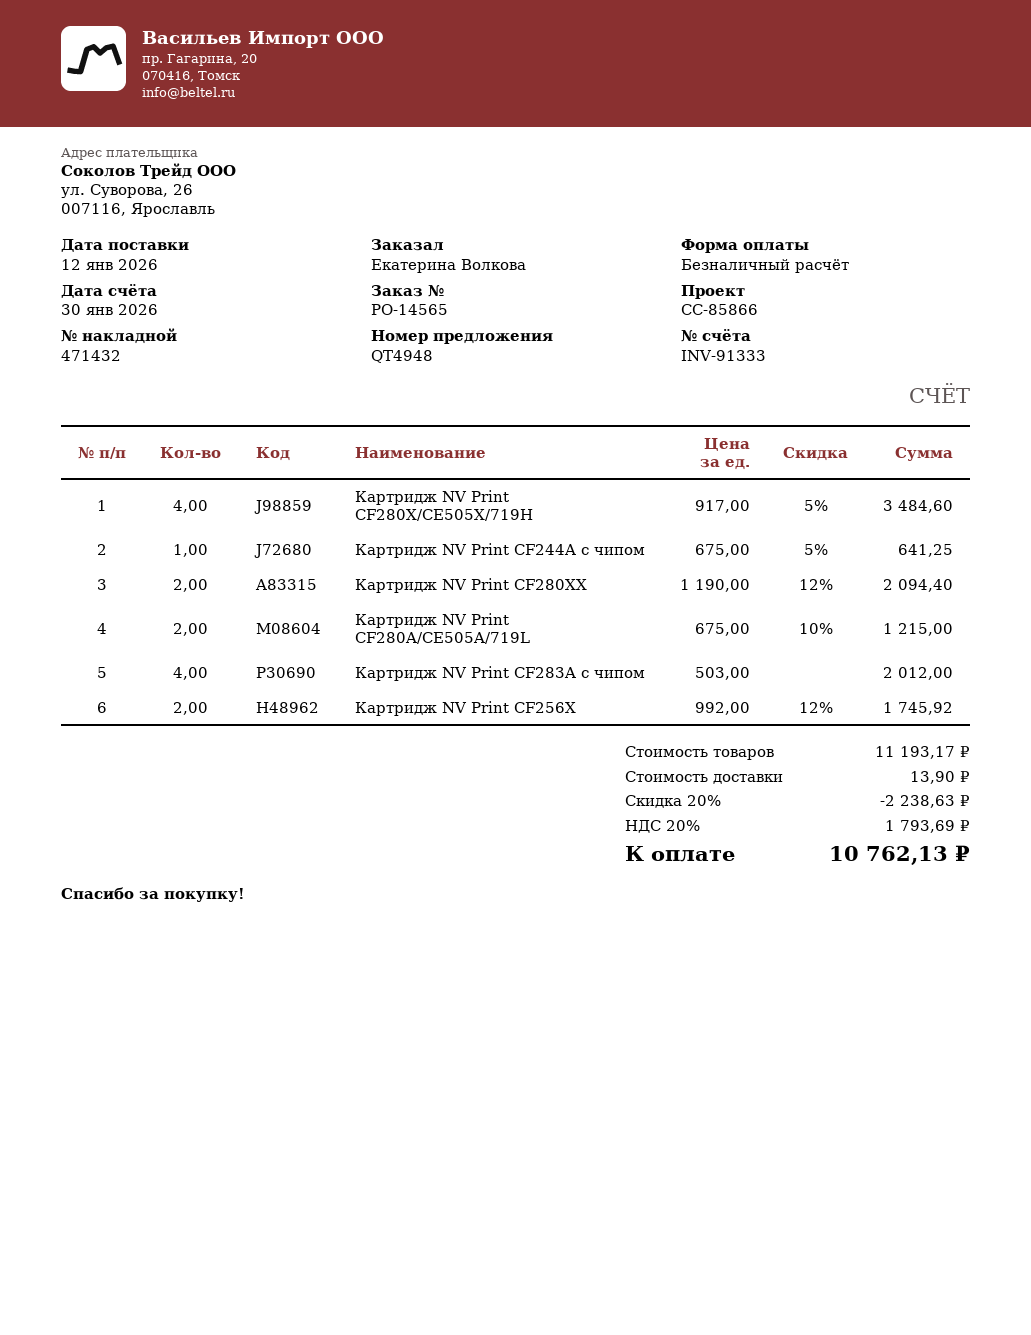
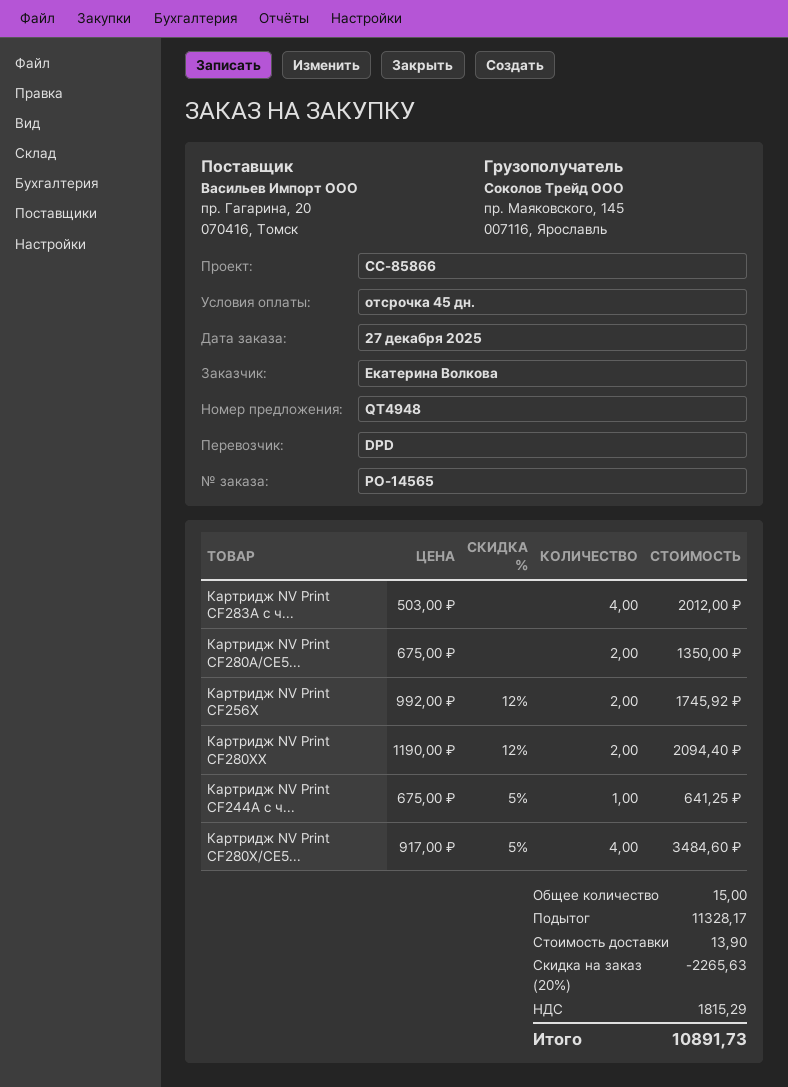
Картридж NV Print CF280A/CE505A/719L: 2 x 675.00 - 10% = 1215.00 -> 2 x 675.00 = 1350.00
subtotal: 11193.17 -> 11328.17
discount: 20% = 2238.63 -> 20% = 2265.63
tax: 1793.69 -> 1815.29
total: 10762.13 -> 10891.73

